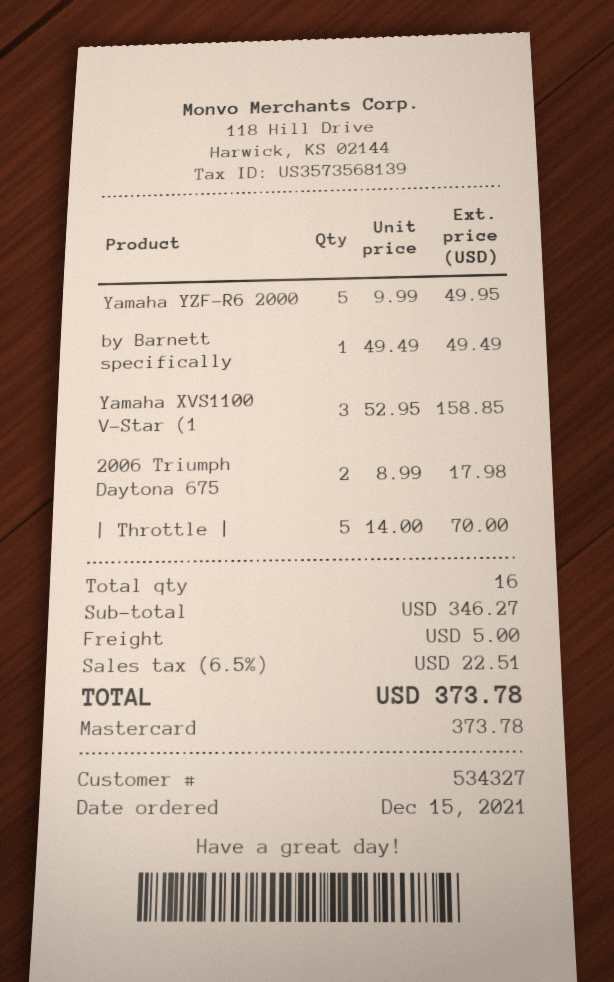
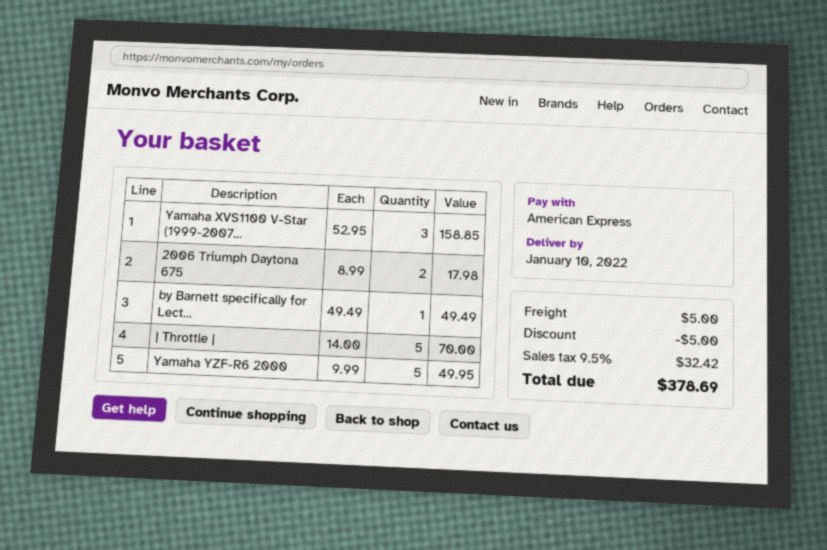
payment method: Mastercard -> American Express
discount: none -> 5.00
tax: 6.5% = 22.51 -> 9.5% = 32.42
total: 373.78 -> 378.69

